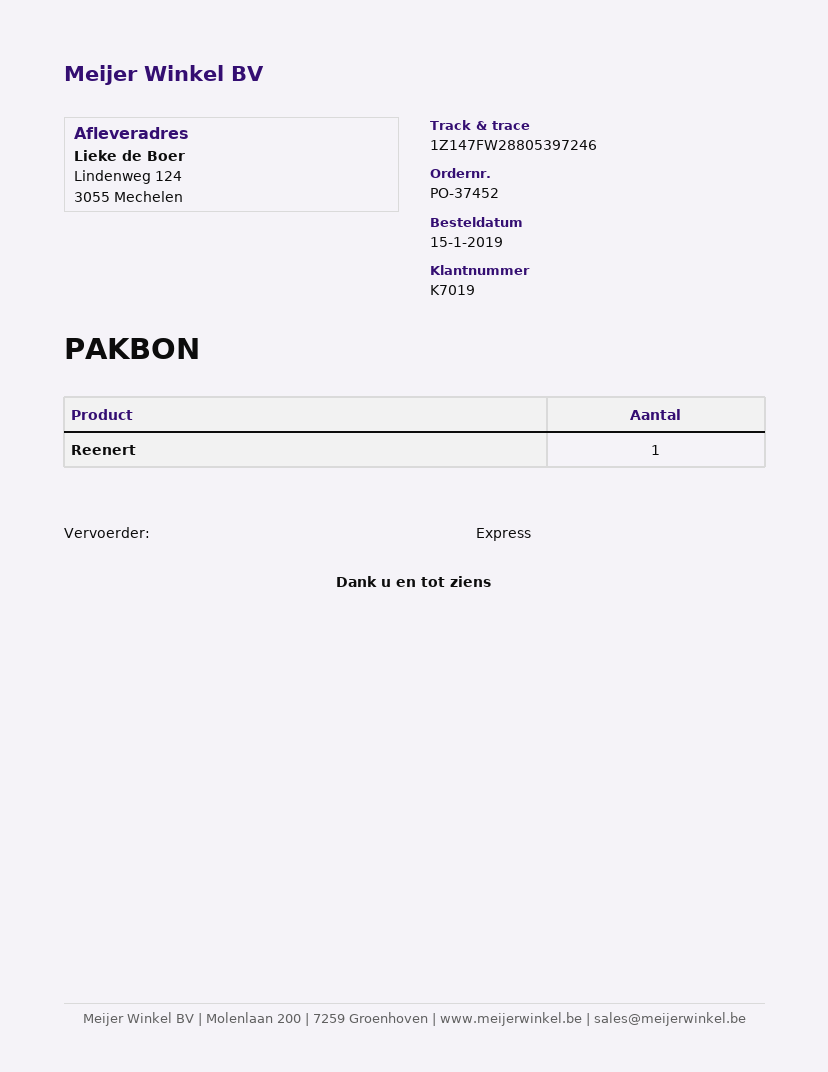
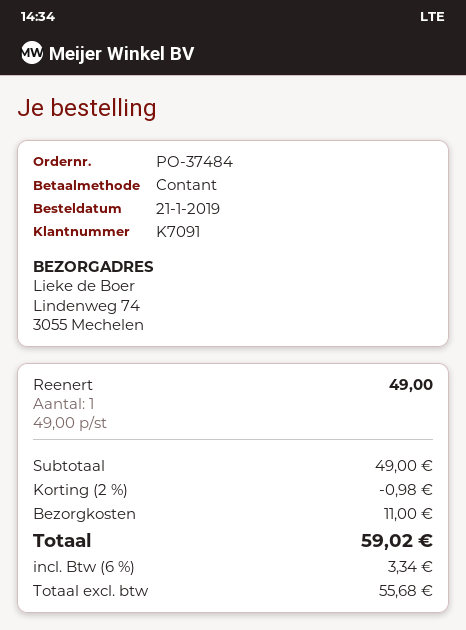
order number: PO-37452 -> PO-37484
order date: 2019-01-15 -> 2019-01-21
customer number: K7019 -> K7091
ship to: Lindenweg 124, 3055 Mechelen -> Lindenweg 74, 3055 Mechelen

